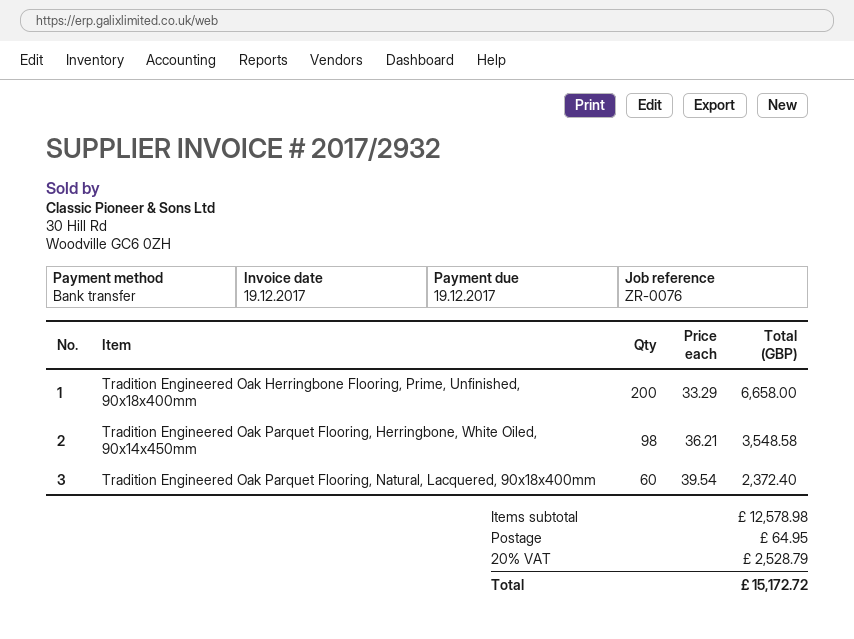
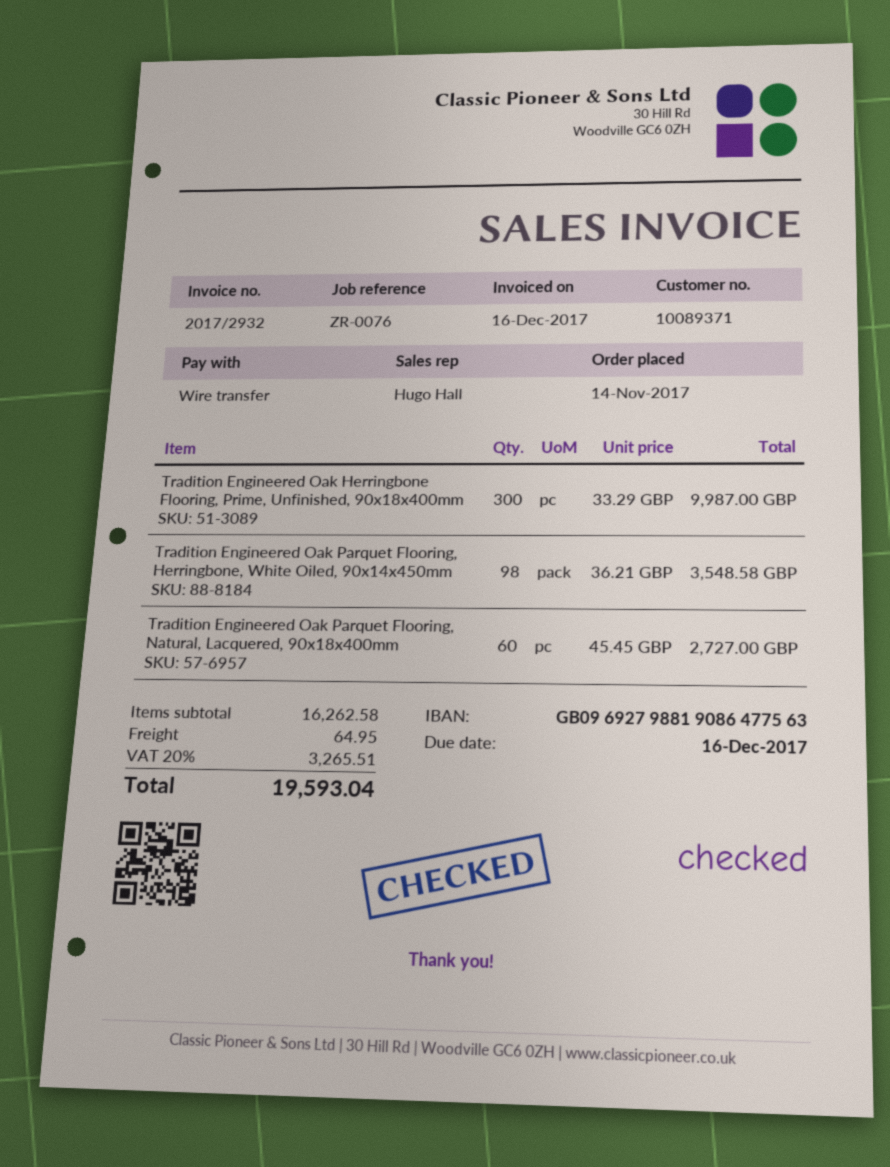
invoice date: 2017-12-19 -> 2017-12-16
due date: 2017-12-19 -> 2017-12-16
Tradition Engineered Oak Herringbone Flooring, Prime, Unfinished, 90x18x400mm: 200 x 33.29 = 6658.00 -> 300 x 33.29 = 9987.00
Tradition Engineered Oak Parquet Flooring, Natural, Lacquered, 90x18x400mm: 60 x 39.54 = 2372.40 -> 60 x 45.45 = 2727.00
subtotal: 12578.98 -> 16262.58
tax: 20% = 2528.79 -> 20% = 3265.51
total: 15172.72 -> 19593.04

